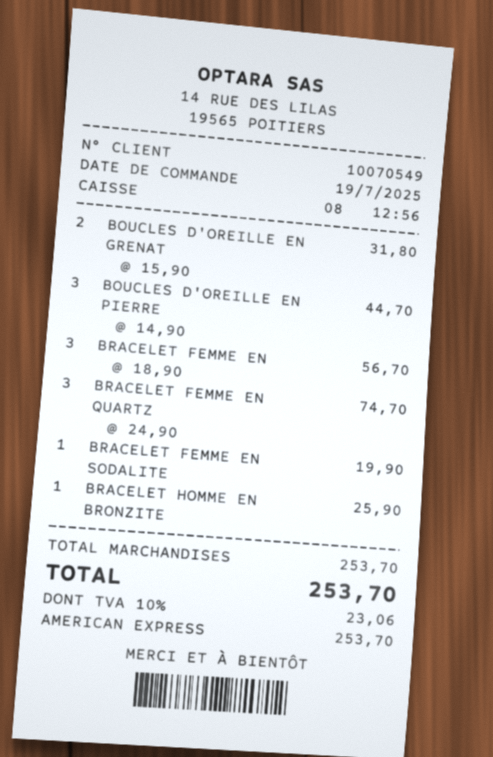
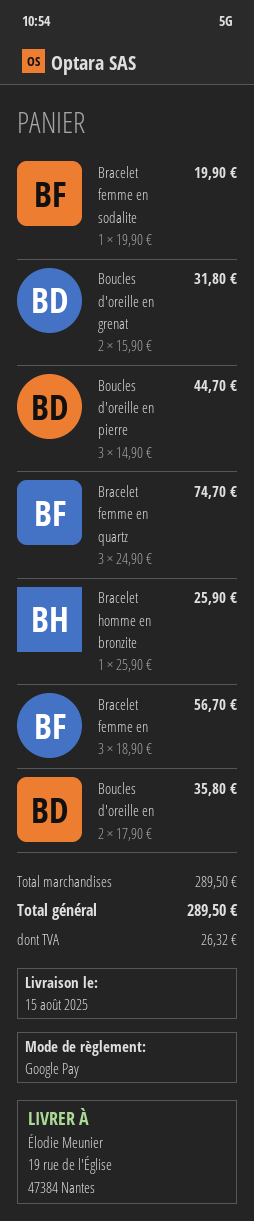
payment method: American Express -> Google Pay
Boucles d'oreille en: none -> 2 x 17.90 = 35.80
subtotal: 253.70 -> 289.50
tax: 23.06 -> 26.32
total: 253.70 -> 289.50

